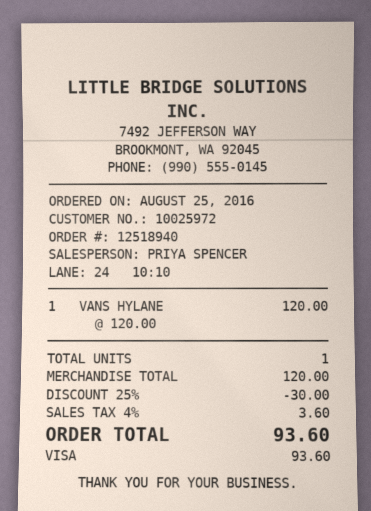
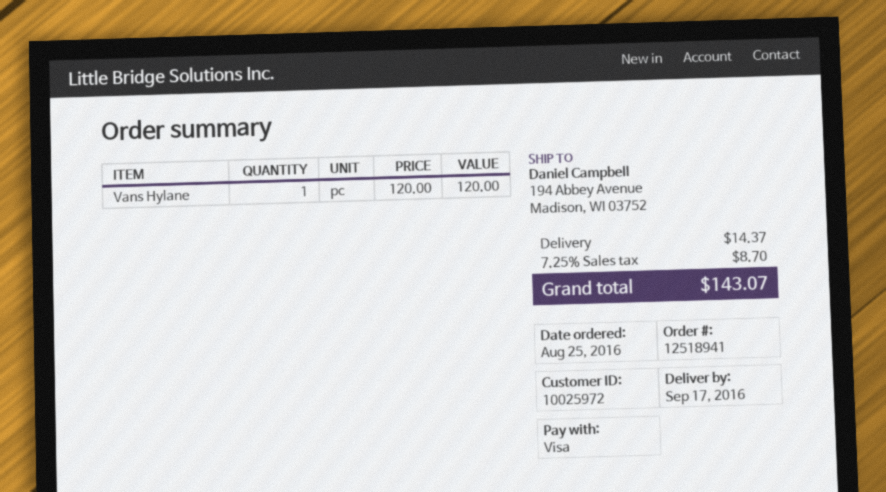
order number: 12518940 -> 12518941
discount: 25% = 30.00 -> none
shipping: none -> 14.37
tax: 4% = 3.60 -> 7.25% = 8.70
total: 93.60 -> 143.07

